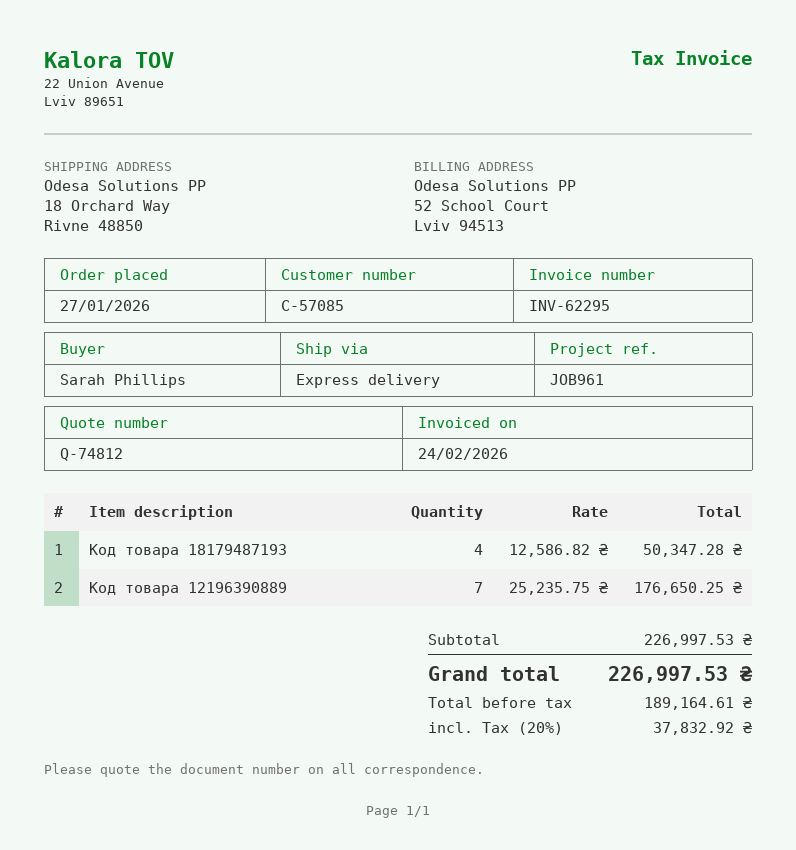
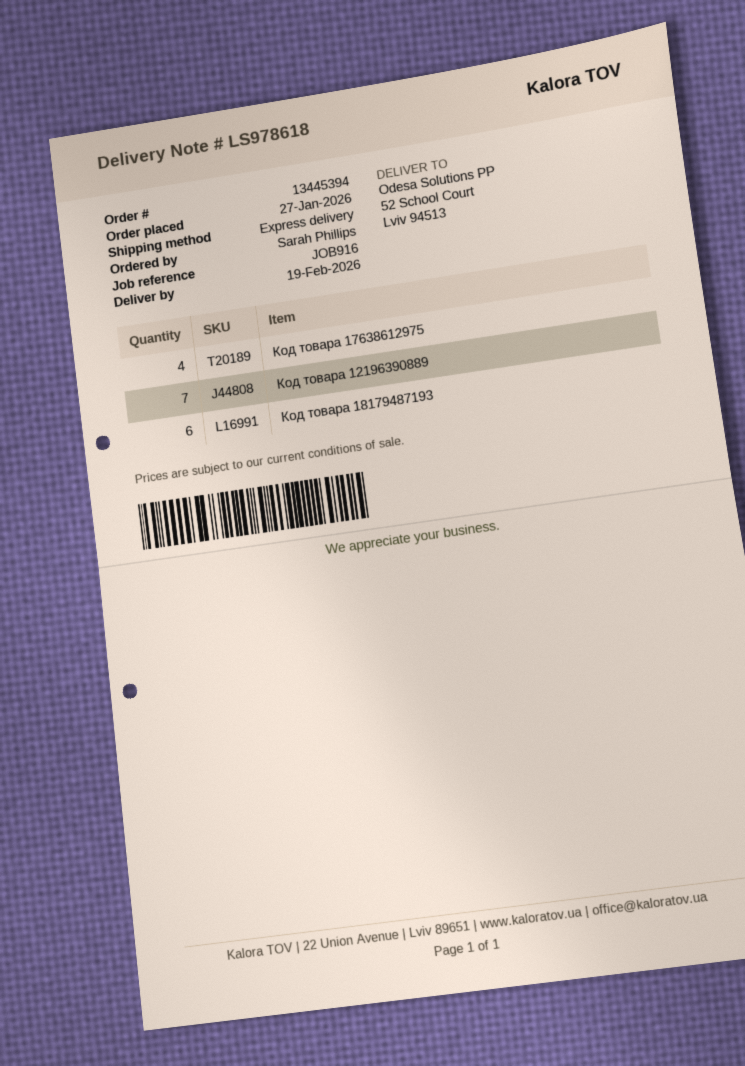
reference: JOB961 -> JOB916
ship to: 18 Orchard Way, Rivne 48850 -> 52 School Court, Lviv 94513
Код товара 18179487193: 4 -> 6
Код товара 17638612975: none -> 4

